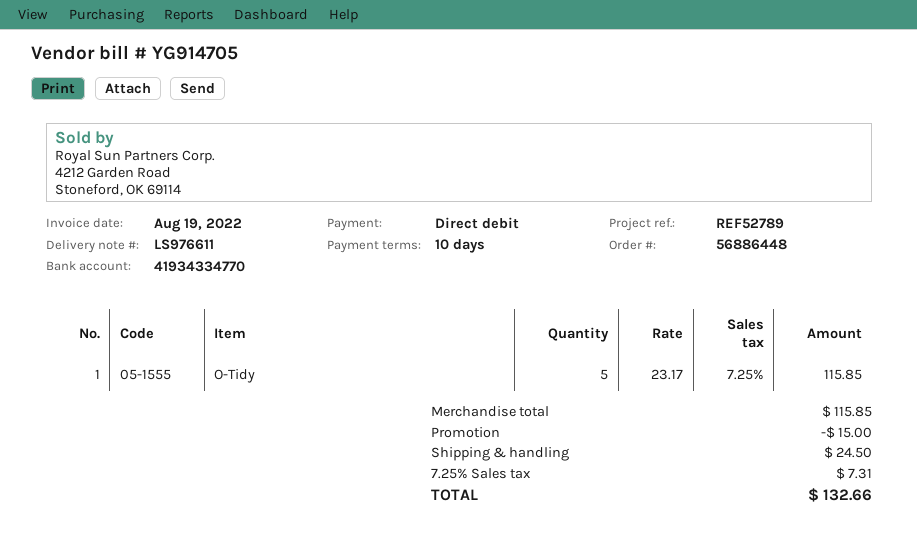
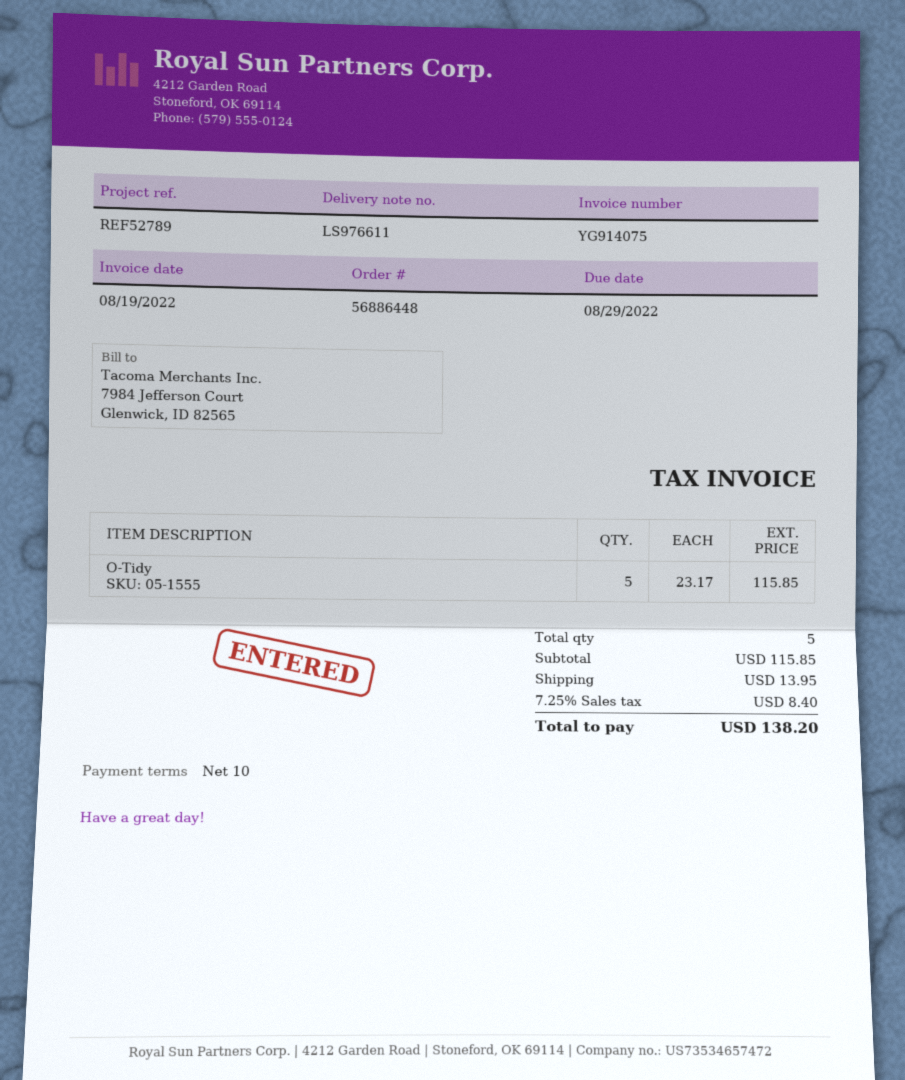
invoice number: YG914705 -> YG914075
discount: 15.00 -> none
shipping: 24.50 -> 13.95
tax: 7.25% = 7.31 -> 7.25% = 8.40
total: 132.66 -> 138.20

